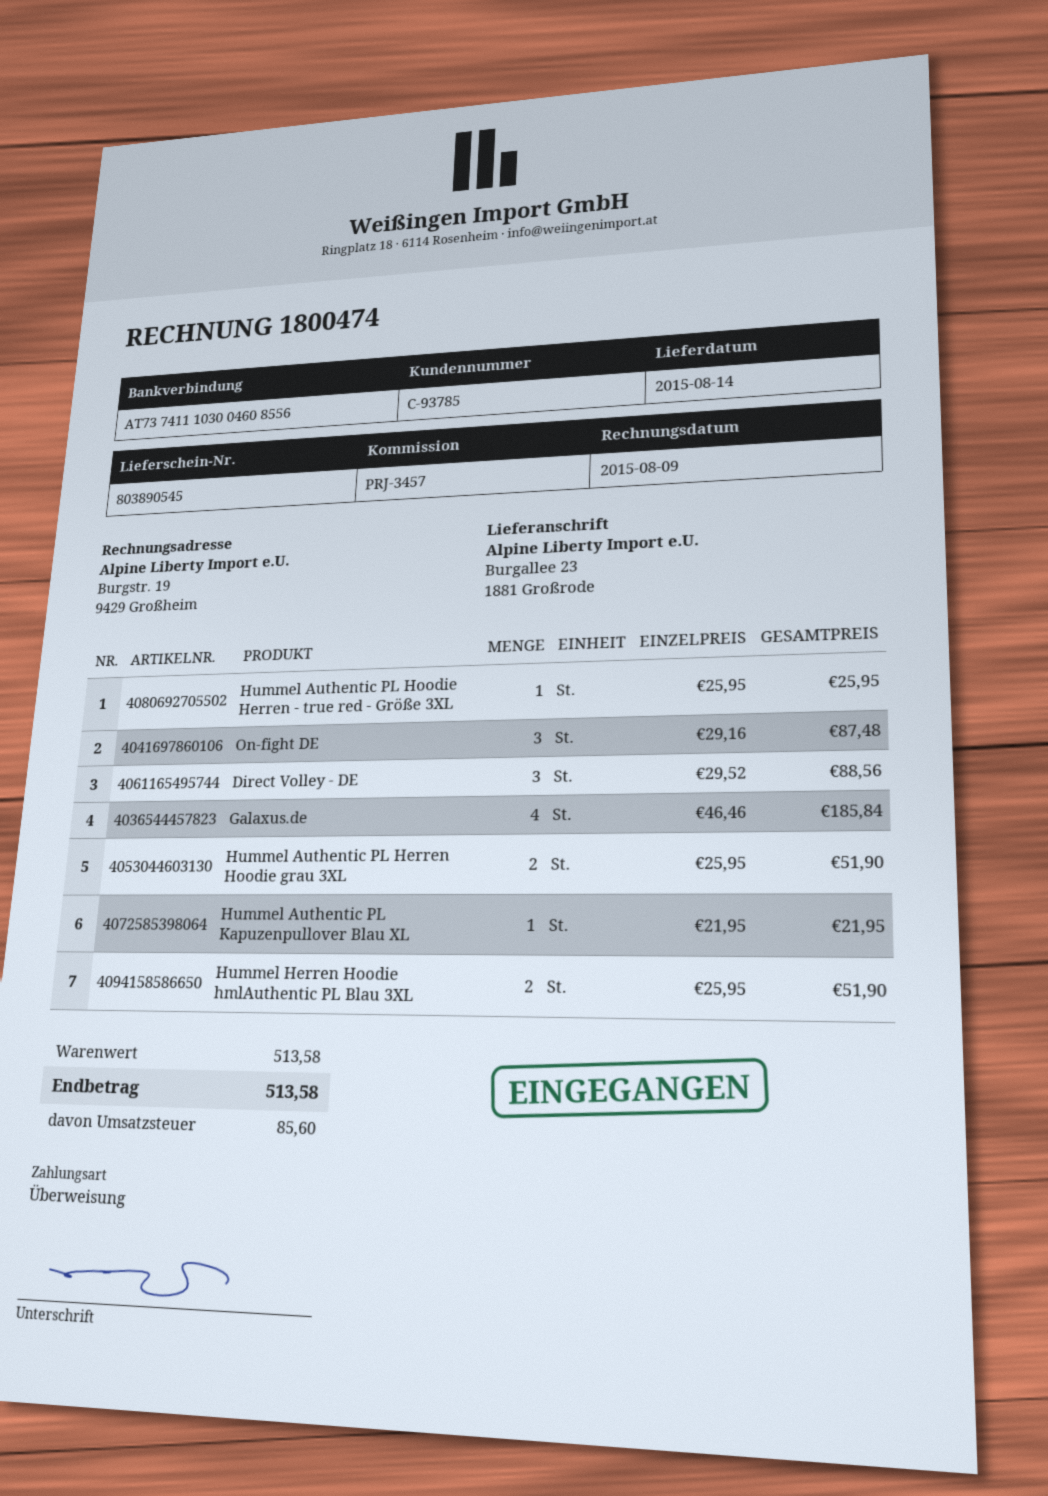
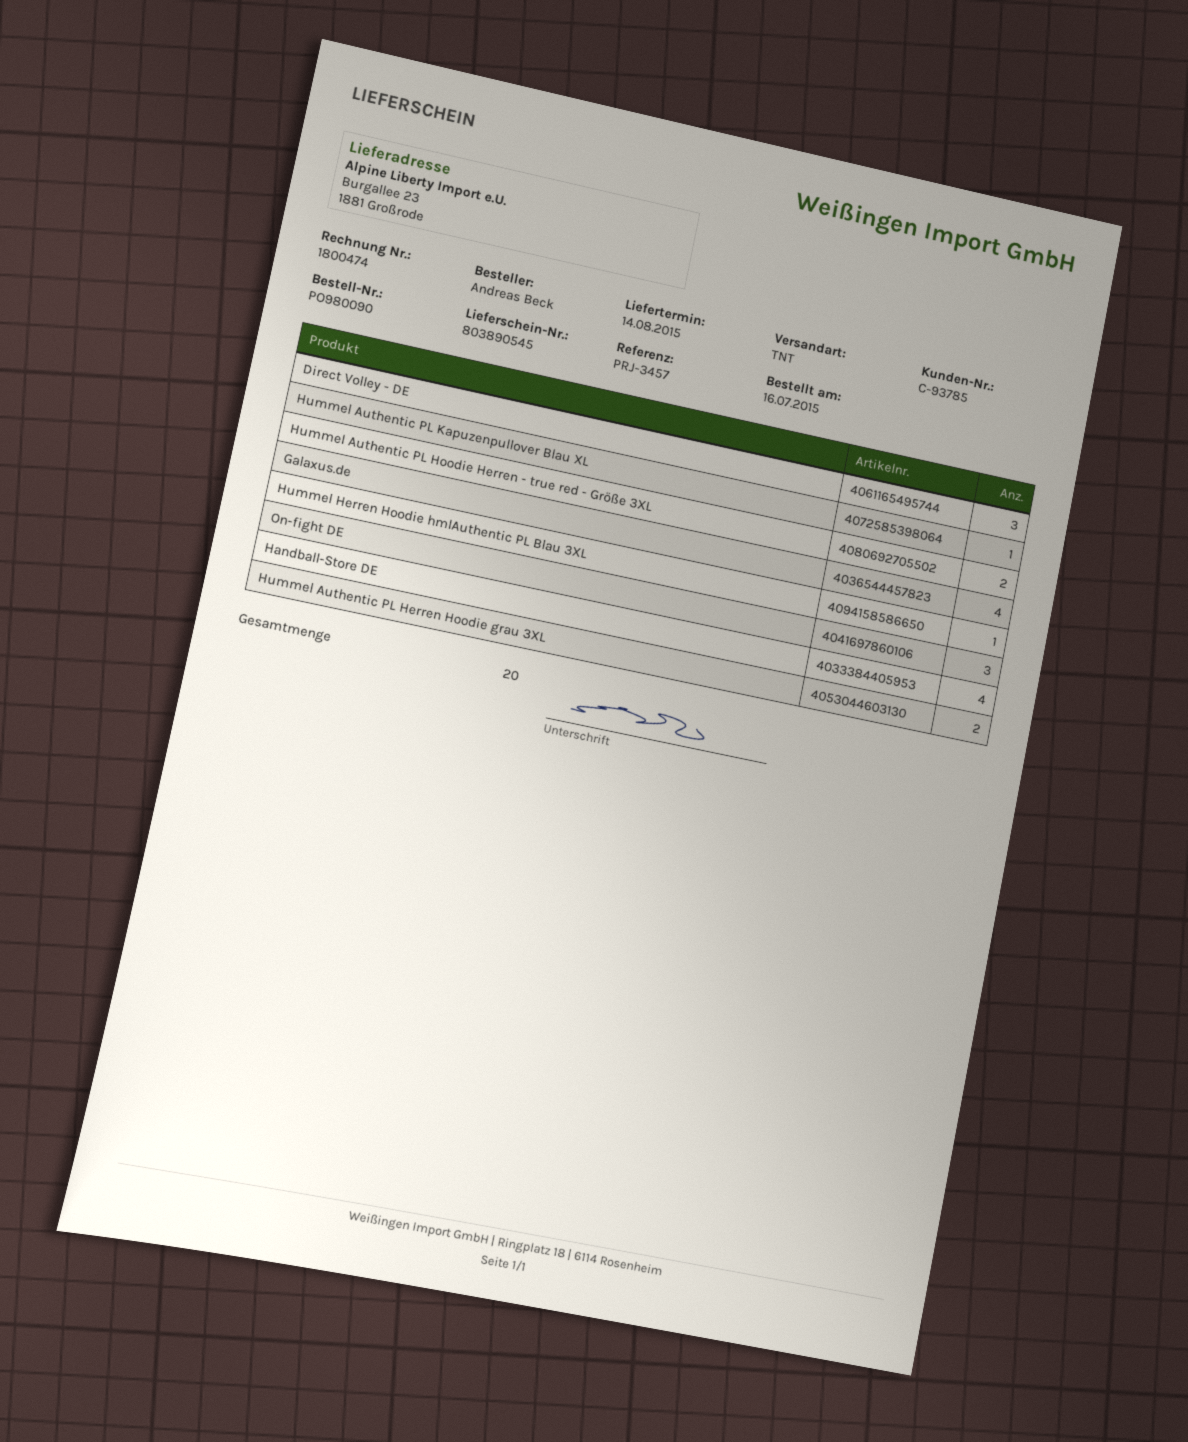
Hummel Authentic PL Hoodie Herren - true red - Größe 3XL: 1 -> 2
Hummel Herren Hoodie hmlAuthentic PL Blau 3XL: 2 -> 1
Handball-Store DE: none -> 4

